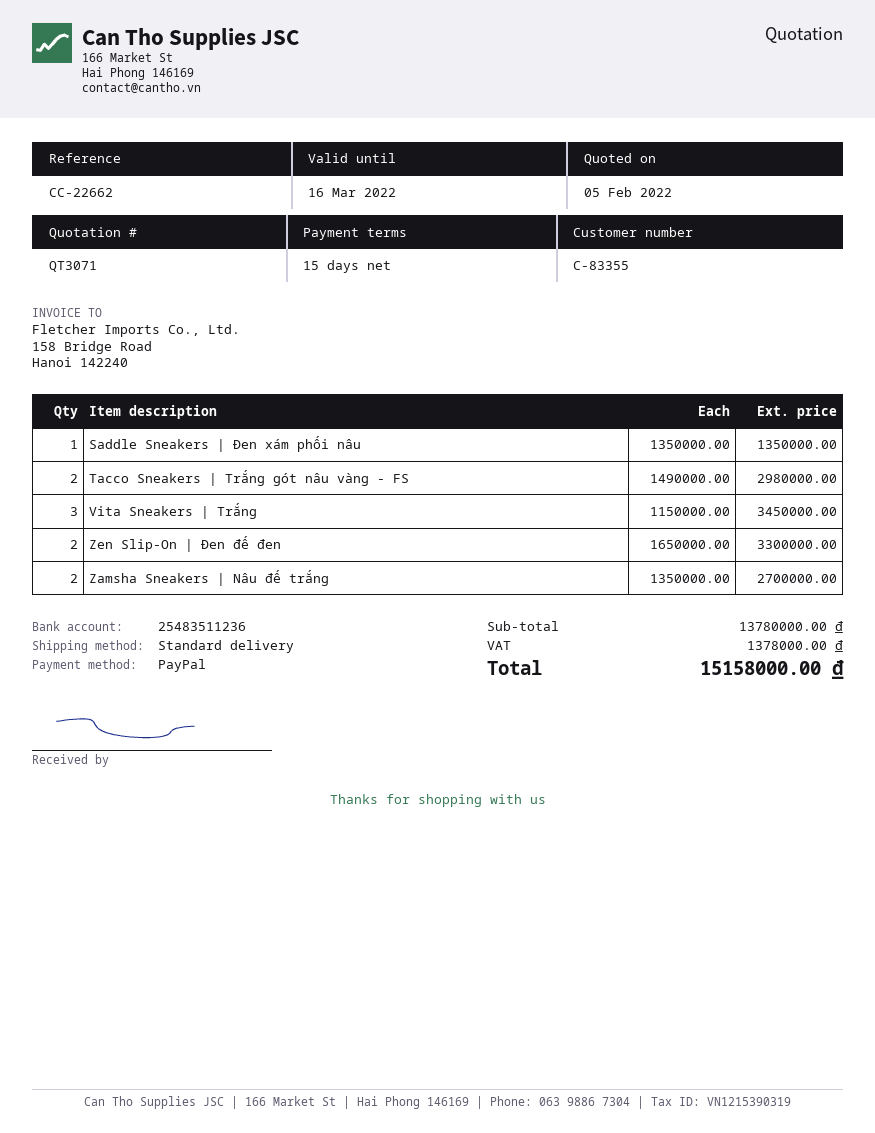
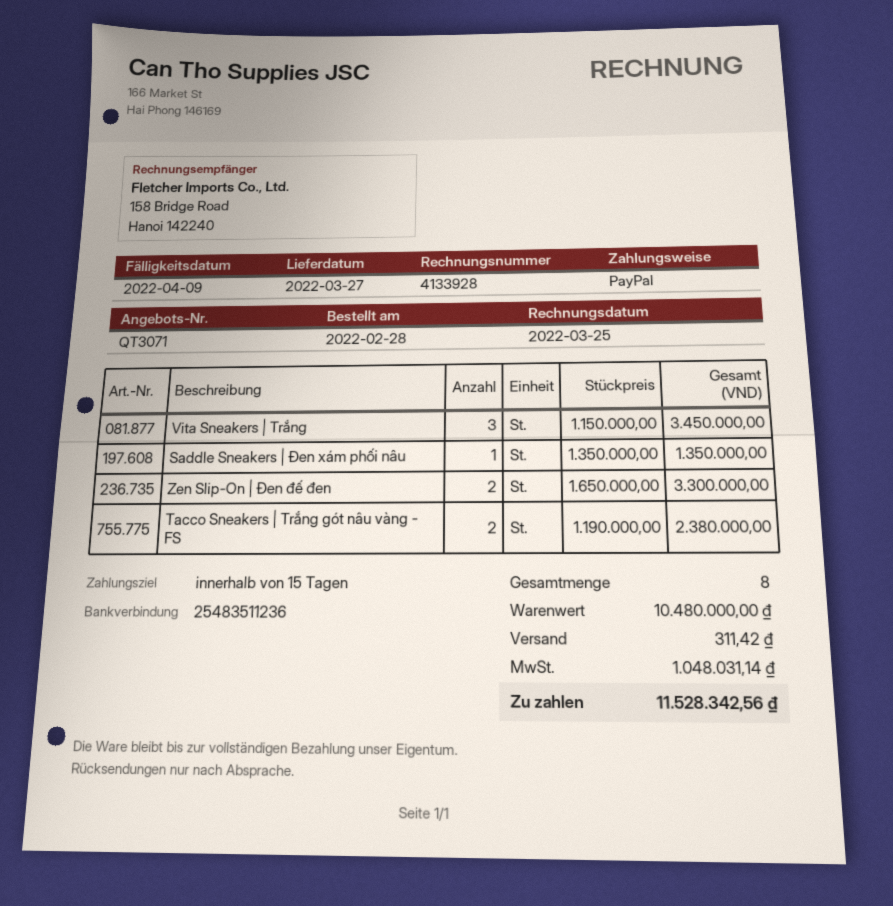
Tacco Sneakers | Trắng gót nâu vàng - FS: 2 x 1490000.00 = 2980000.00 -> 2 x 1190000.00 = 2380000.00
Zamsha Sneakers | Nâu đế trắng: 2 x 1350000.00 = 2700000.00 -> none
subtotal: 13780000.00 -> 10480000.00
shipping: none -> 311.42
tax: 1378000.00 -> 1048031.14
total: 15158000.00 -> 11528342.56

